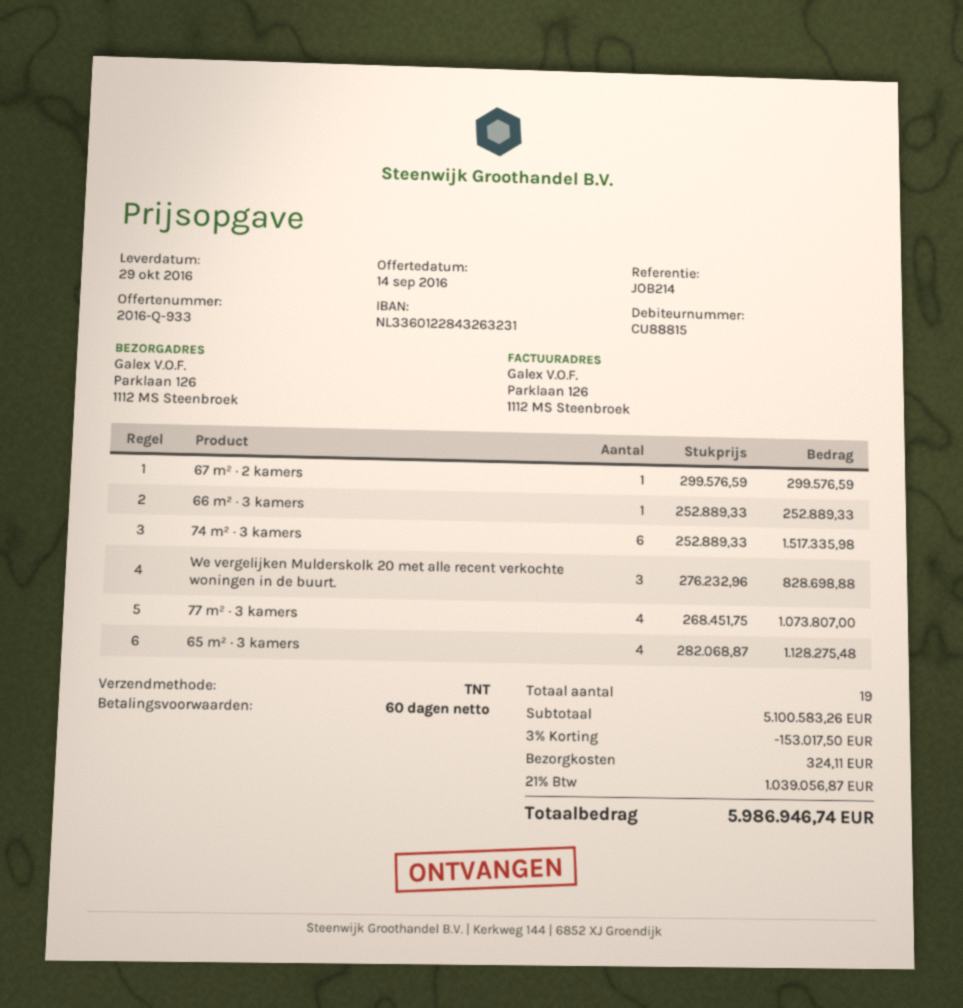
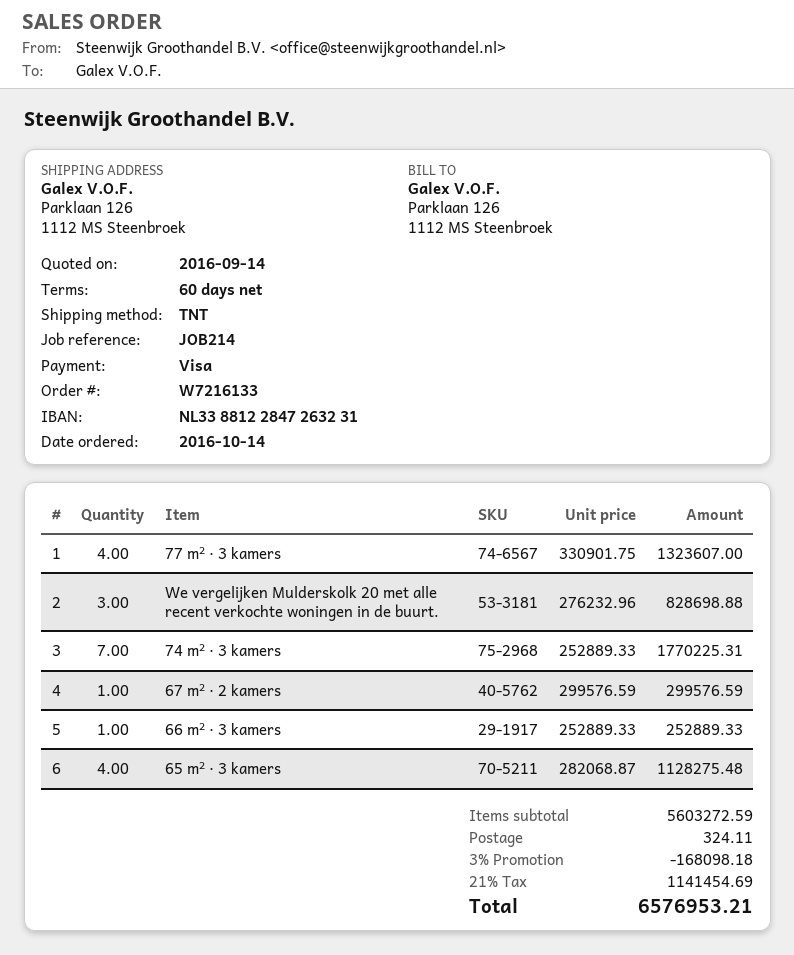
bank account: NL3360122843263231 -> NL3388122847263231
74 m² · 3 kamers: 6 x 252889.33 = 1517335.98 -> 7 x 252889.33 = 1770225.31
77 m² · 3 kamers: 4 x 268451.75 = 1073807.00 -> 4 x 330901.75 = 1323607.00
subtotal: 5100583.26 -> 5603272.59
discount: 3% = 153017.50 -> 3% = 168098.18
tax: 21% = 1039056.87 -> 21% = 1141454.69
total: 5986946.74 -> 6576953.21

